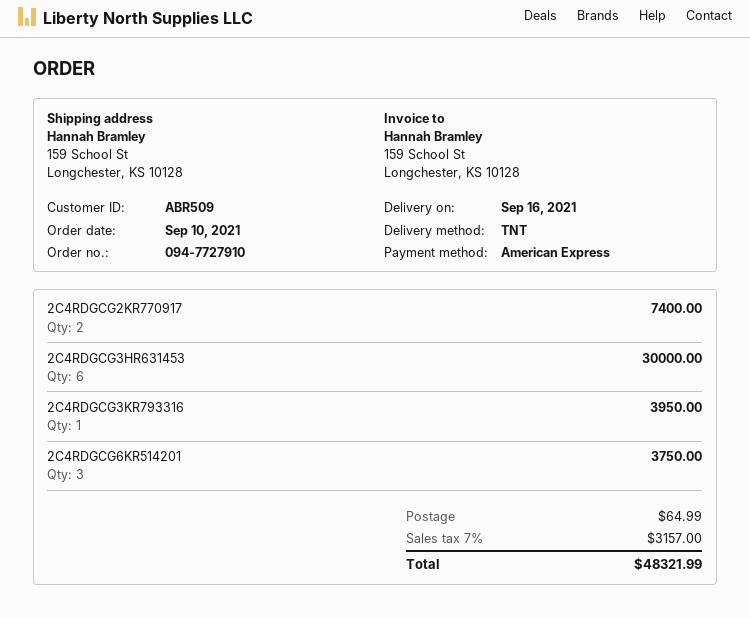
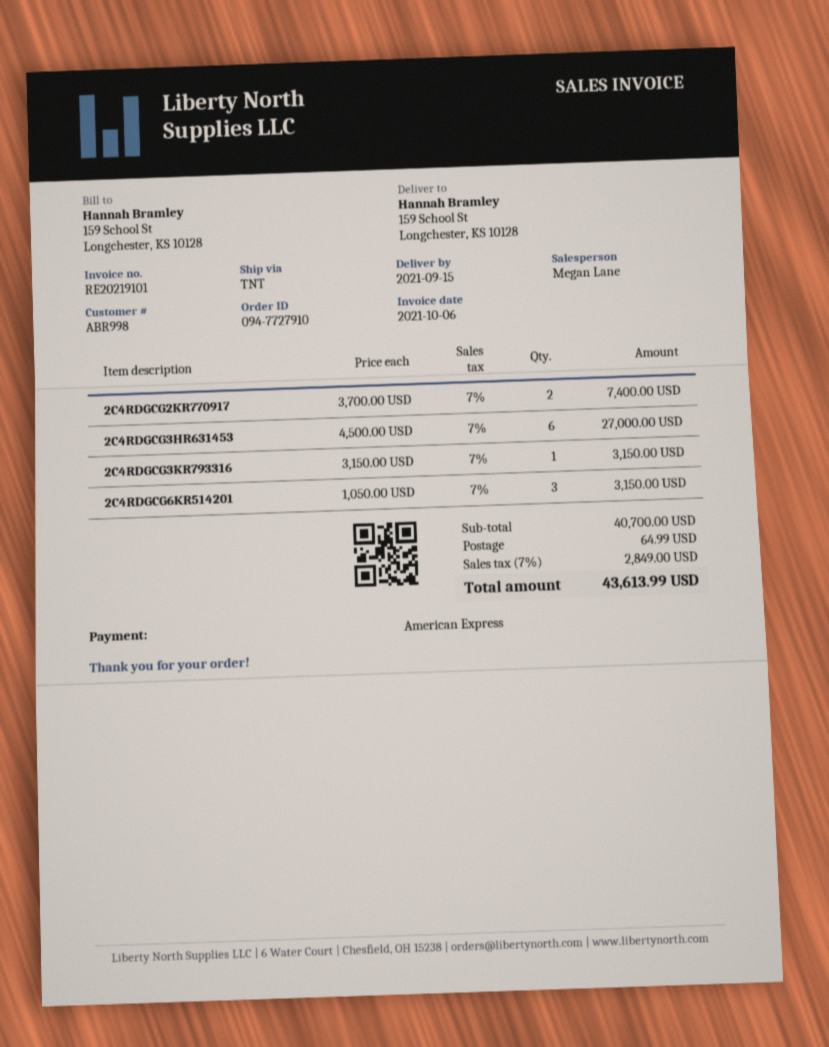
delivery date: 2021-09-16 -> 2021-09-15
customer number: ABR509 -> ABR998
2C4RDGCG3HR631453: 6 for 30000.00 -> 6 for 27000.00
2C4RDGCG3KR793316: 1 for 3950.00 -> 1 for 3150.00
2C4RDGCG6KR514201: 3 for 3750.00 -> 3 for 3150.00
tax: 7% = 3157.00 -> 7% = 2849.00
total: 48321.99 -> 43613.99

